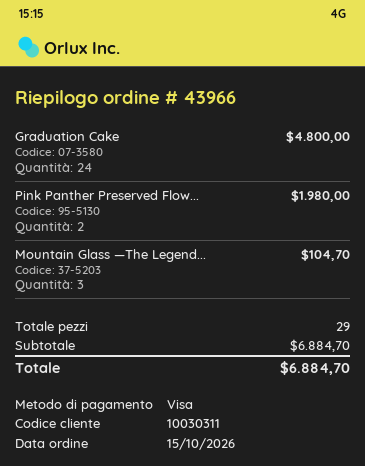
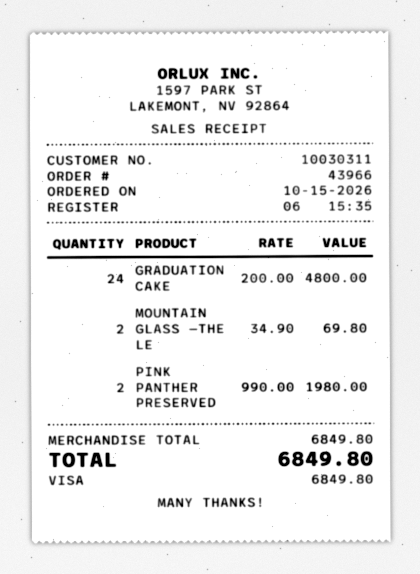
Mountain Glass —The Legend...: 3 for 104.70 -> 2 for 69.80
subtotal: 6884.70 -> 6849.80
total: 6884.70 -> 6849.80

